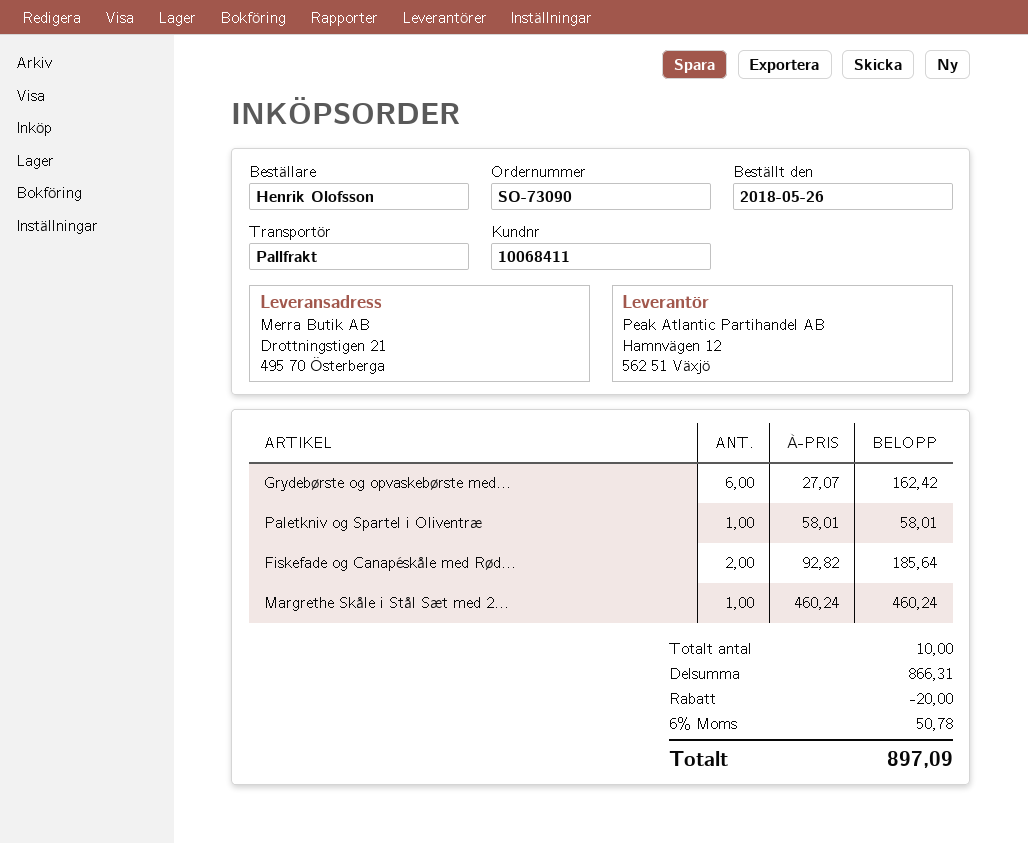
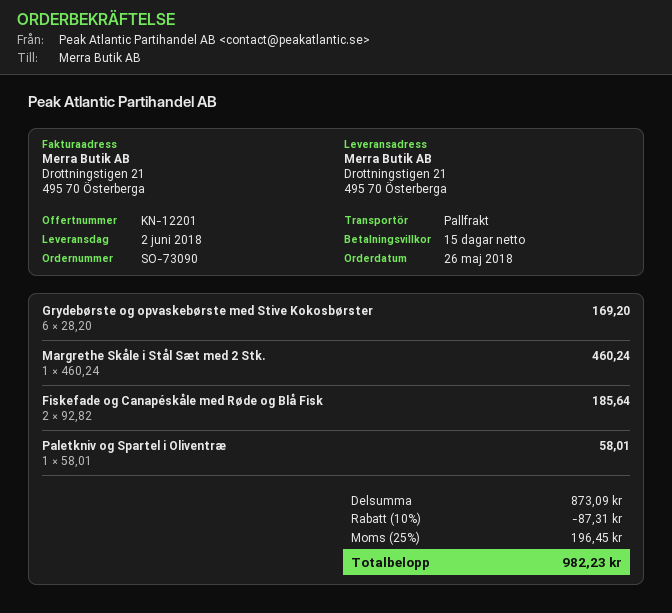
Grydebørste og opvaskebørste med...: 6 x 27.07 = 162.42 -> 6 x 28.20 = 169.20
subtotal: 866.31 -> 873.09
discount: 20.00 -> 87.31
tax: 6% = 50.78 -> 25% = 196.45
total: 897.09 -> 982.23

